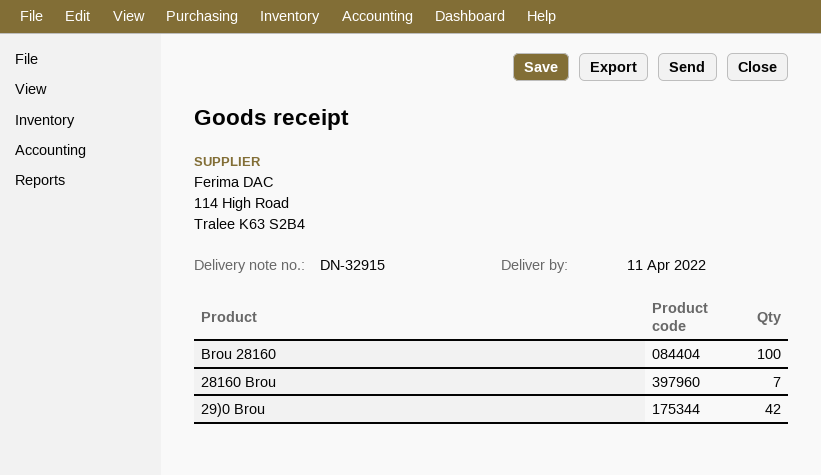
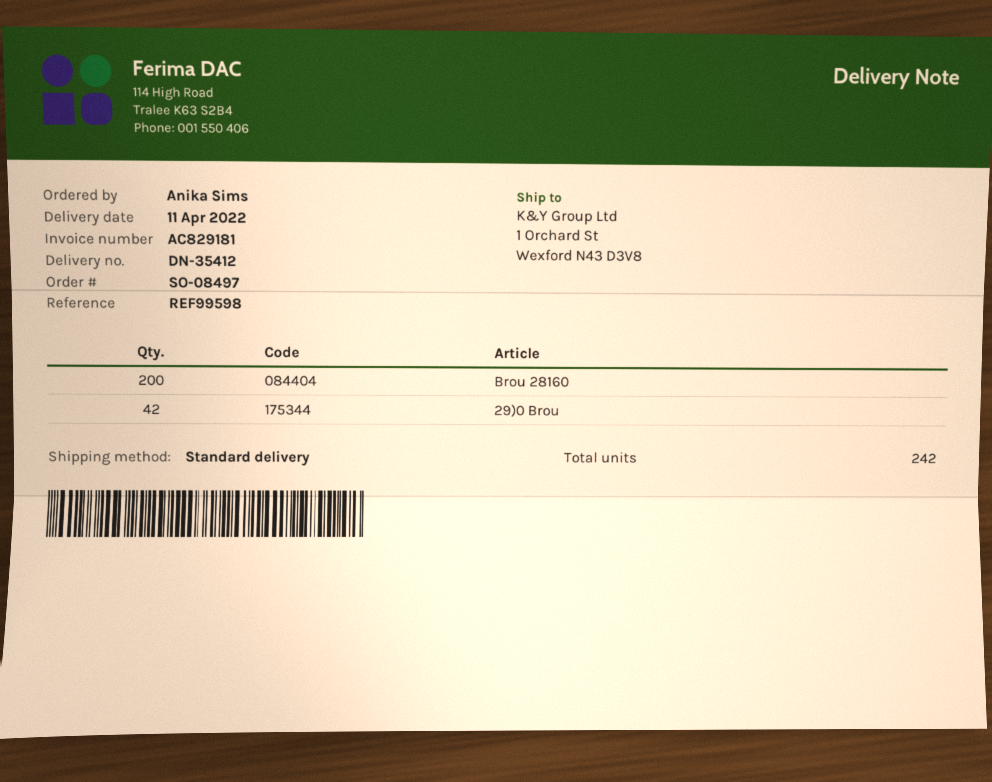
delivery note number: DN-32915 -> DN-35412
Brou 28160: 100 -> 200
28160 Brou: 7 -> none

